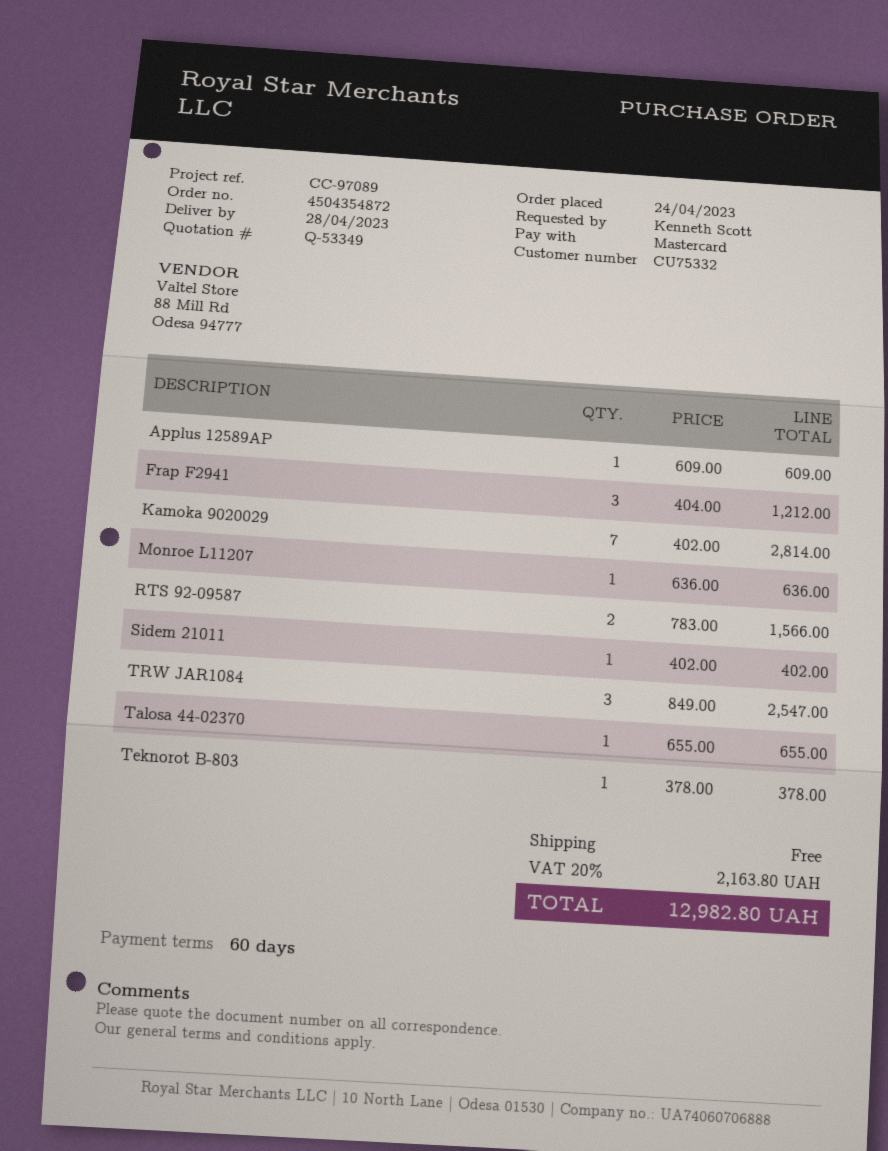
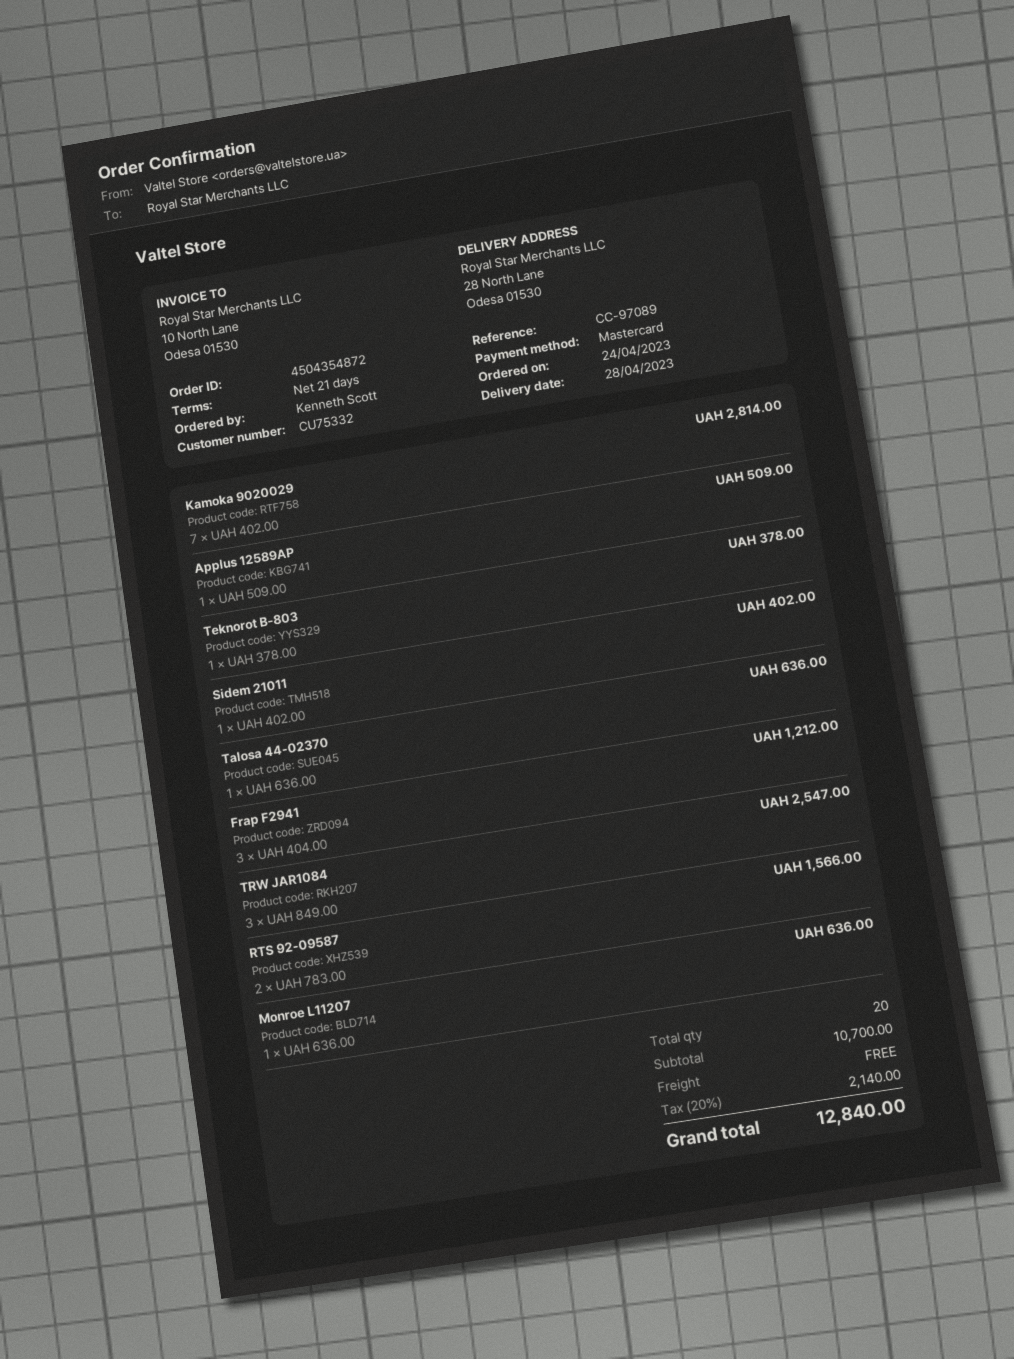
payment terms: 60 days -> 21 days
Applus 12589AP: 1 x 609.00 = 609.00 -> 1 x 509.00 = 509.00
Talosa 44-02370: 1 x 655.00 = 655.00 -> 1 x 636.00 = 636.00
tax: 20% = 2163.80 -> 20% = 2140.00
total: 12982.80 -> 12840.00

